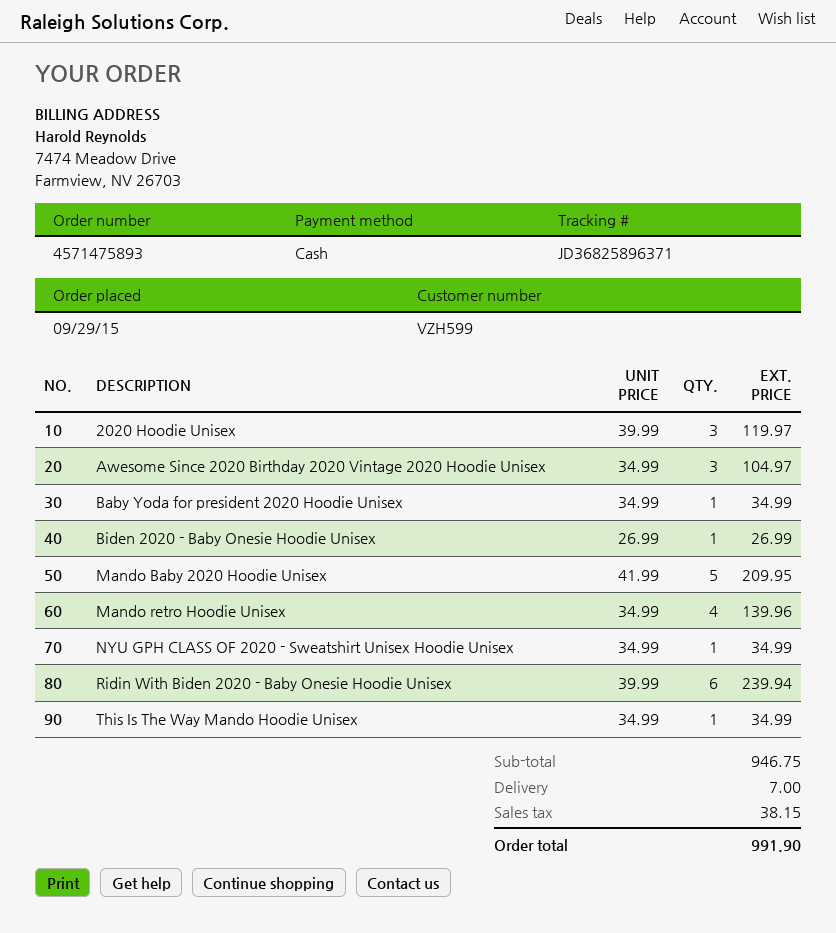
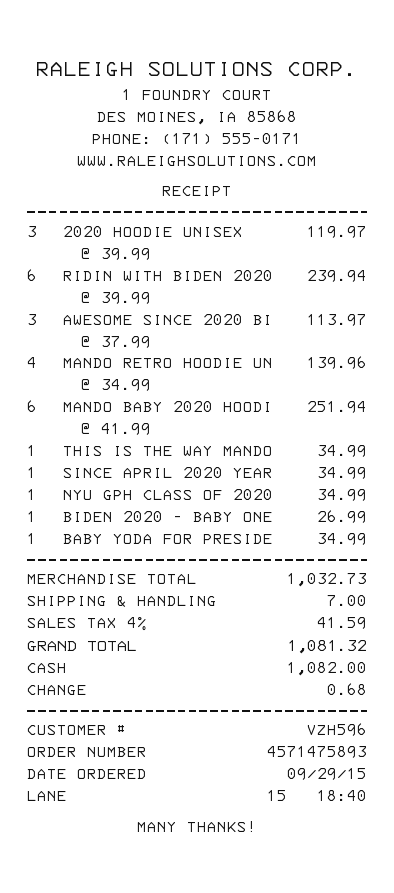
customer number: VZH599 -> VZH596
Awesome Since 2020 Birthday 2020 Vintage 2020 Hoodie Unisex: 3 x 34.99 = 104.97 -> 3 x 37.99 = 113.97
Mando Baby 2020 Hoodie Unisex: 5 x 41.99 = 209.95 -> 6 x 41.99 = 251.94
SINCE APRIL 2020 YEAR: none -> 1 x 34.99 = 34.99
subtotal: 946.75 -> 1032.73
tax: 38.15 -> 41.59
total: 991.90 -> 1081.32

